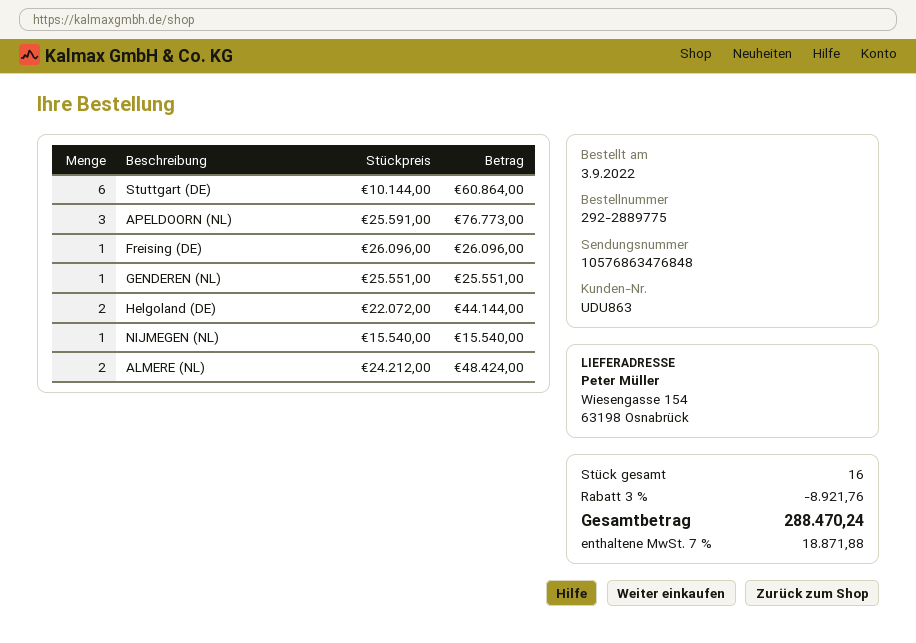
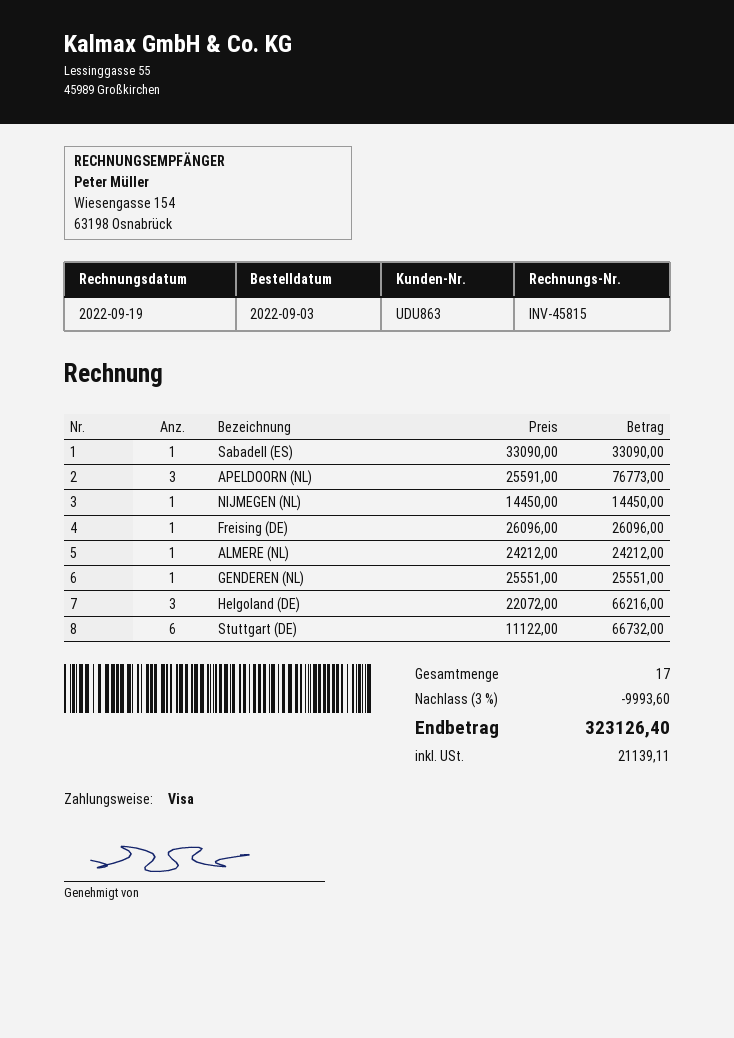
Stuttgart (DE): 6 x 10144.00 = 60864.00 -> 6 x 11122.00 = 66732.00
Helgoland (DE): 2 x 22072.00 = 44144.00 -> 3 x 22072.00 = 66216.00
NIJMEGEN (NL): 1 x 15540.00 = 15540.00 -> 1 x 14450.00 = 14450.00
ALMERE (NL): 2 x 24212.00 = 48424.00 -> 1 x 24212.00 = 24212.00
Sabadell (ES): none -> 1 x 33090.00 = 33090.00
total quantity: 16 -> 17
discount: 3% = 8921.76 -> 3% = 9993.60
tax: 18871.88 -> 21139.11
total: 288470.24 -> 323126.40

